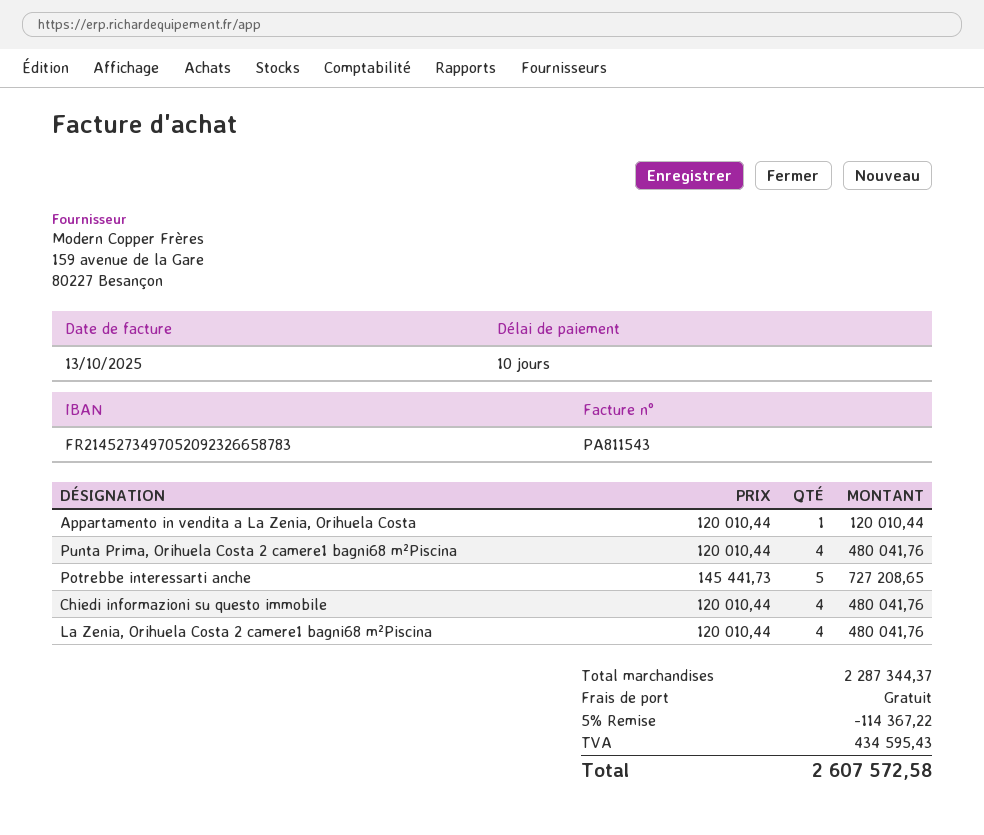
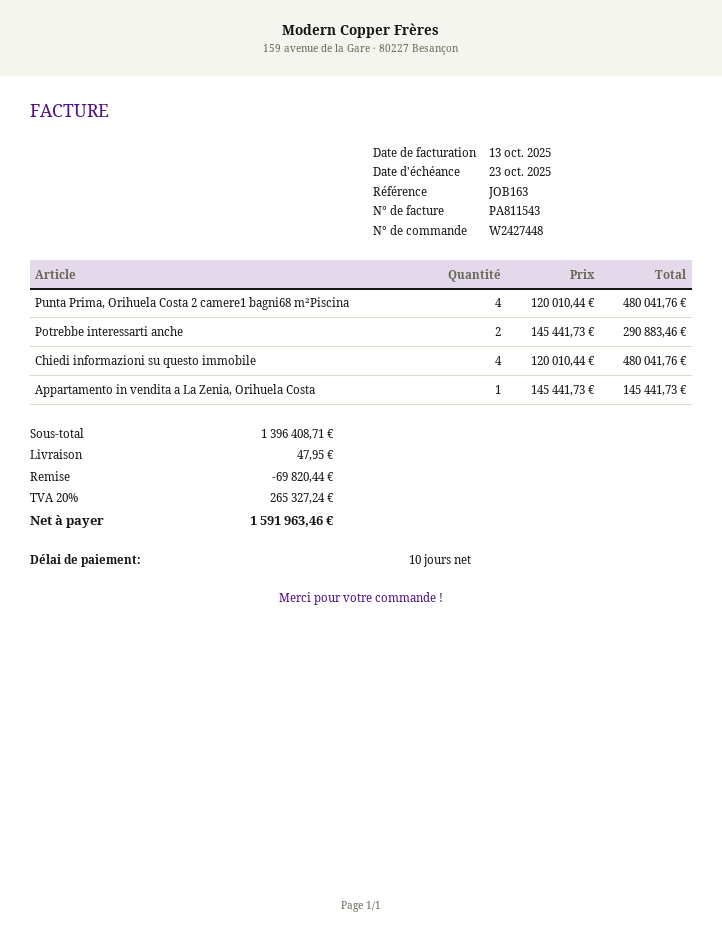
Appartamento in vendita a La Zenia, Orihuela Costa: 1 x 120010.44 = 120010.44 -> 1 x 145441.73 = 145441.73
Potrebbe interessarti anche: 5 x 145441.73 = 727208.65 -> 2 x 145441.73 = 290883.46
La Zenia, Orihuela Costa 2 camere1 bagni68 m²Piscina: 4 x 120010.44 = 480041.76 -> none
subtotal: 2287344.37 -> 1396408.71
discount: 114367.22 -> 69820.44
shipping: 0.00 -> 47.95
tax: 434595.43 -> 265327.24
total: 2607572.58 -> 1591963.46

